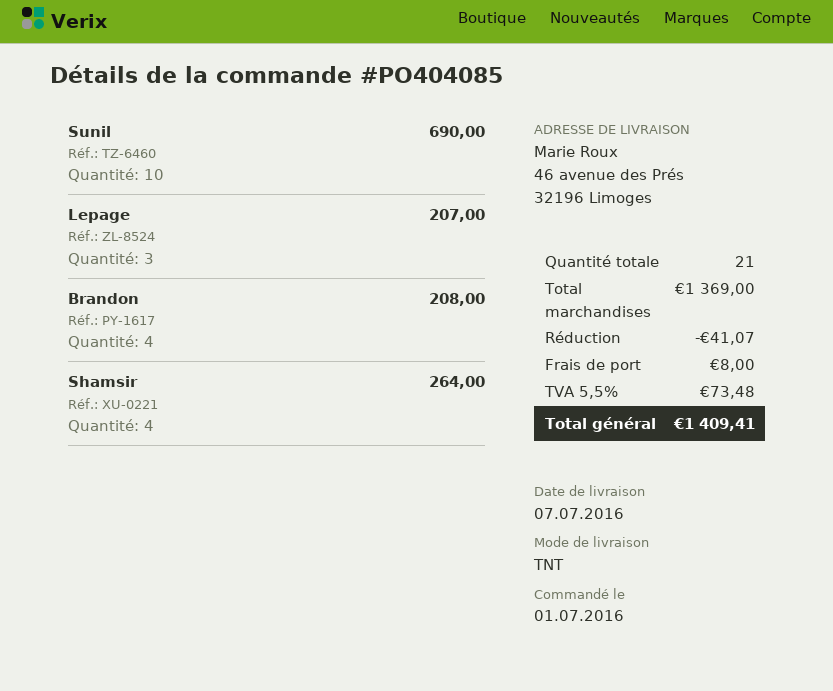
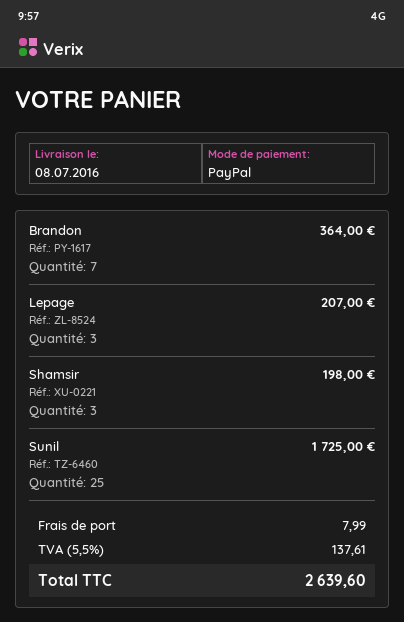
delivery date: 2016-07-07 -> 2016-07-08
Sunil: 10 for 690.00 -> 25 for 1725.00
Brandon: 4 for 208.00 -> 7 for 364.00
Shamsir: 4 for 264.00 -> 3 for 198.00
discount: 41.07 -> none
shipping: 8.00 -> 7.99
tax: 5.5% = 73.48 -> 5.5% = 137.61
total: 1409.41 -> 2639.60

